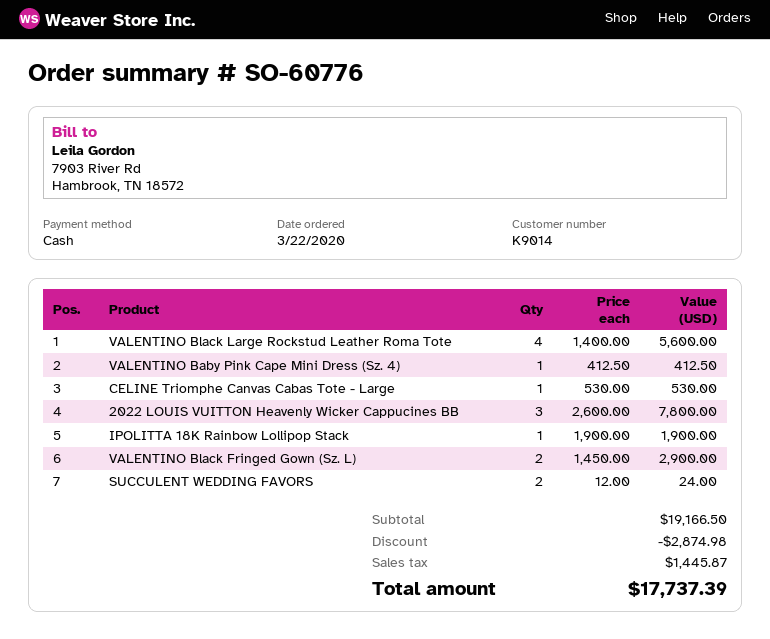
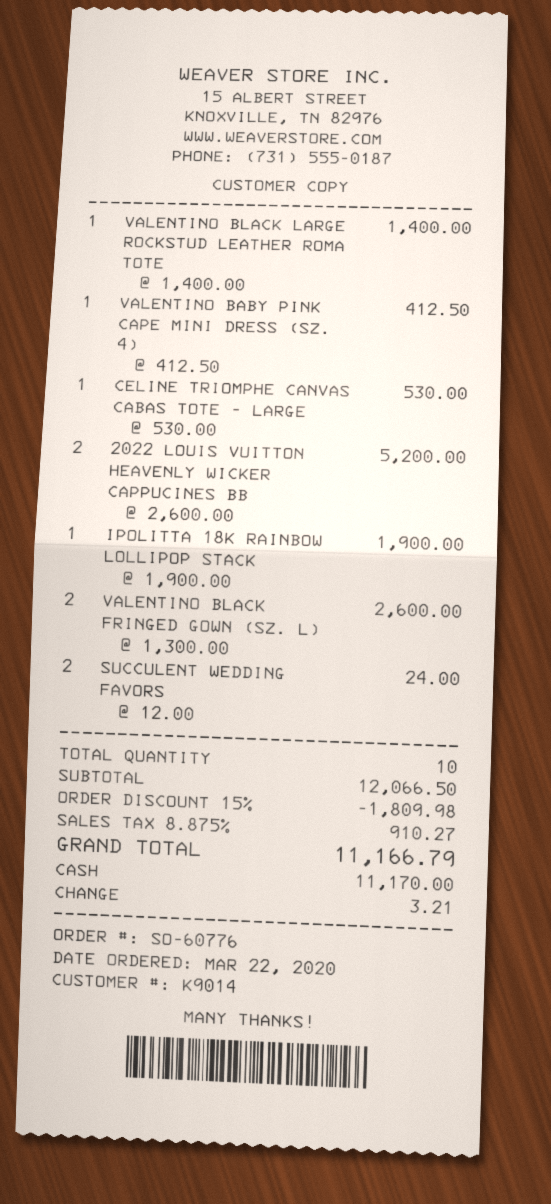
VALENTINO Black Large Rockstud Leather Roma Tote: 4 x 1400.00 = 5600.00 -> 1 x 1400.00 = 1400.00
2022 LOUIS VUITTON Heavenly Wicker Cappucines BB: 3 x 2600.00 = 7800.00 -> 2 x 2600.00 = 5200.00
VALENTINO Black Fringed Gown (Sz. L): 2 x 1450.00 = 2900.00 -> 2 x 1300.00 = 2600.00
subtotal: 19166.50 -> 12066.50
discount: 2874.98 -> 1809.98
tax: 1445.87 -> 910.27
total: 17737.39 -> 11166.79

